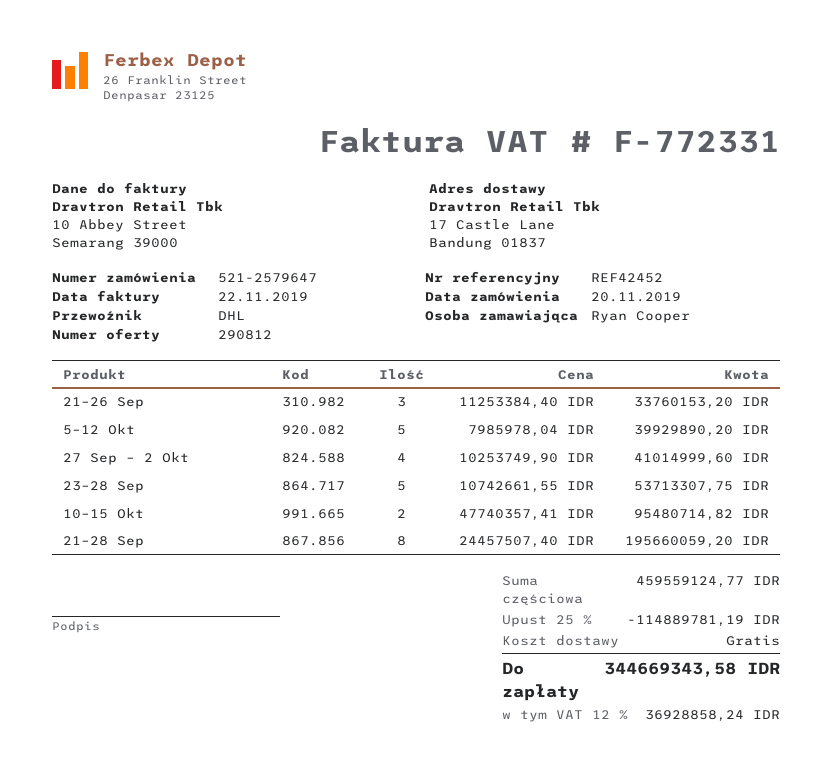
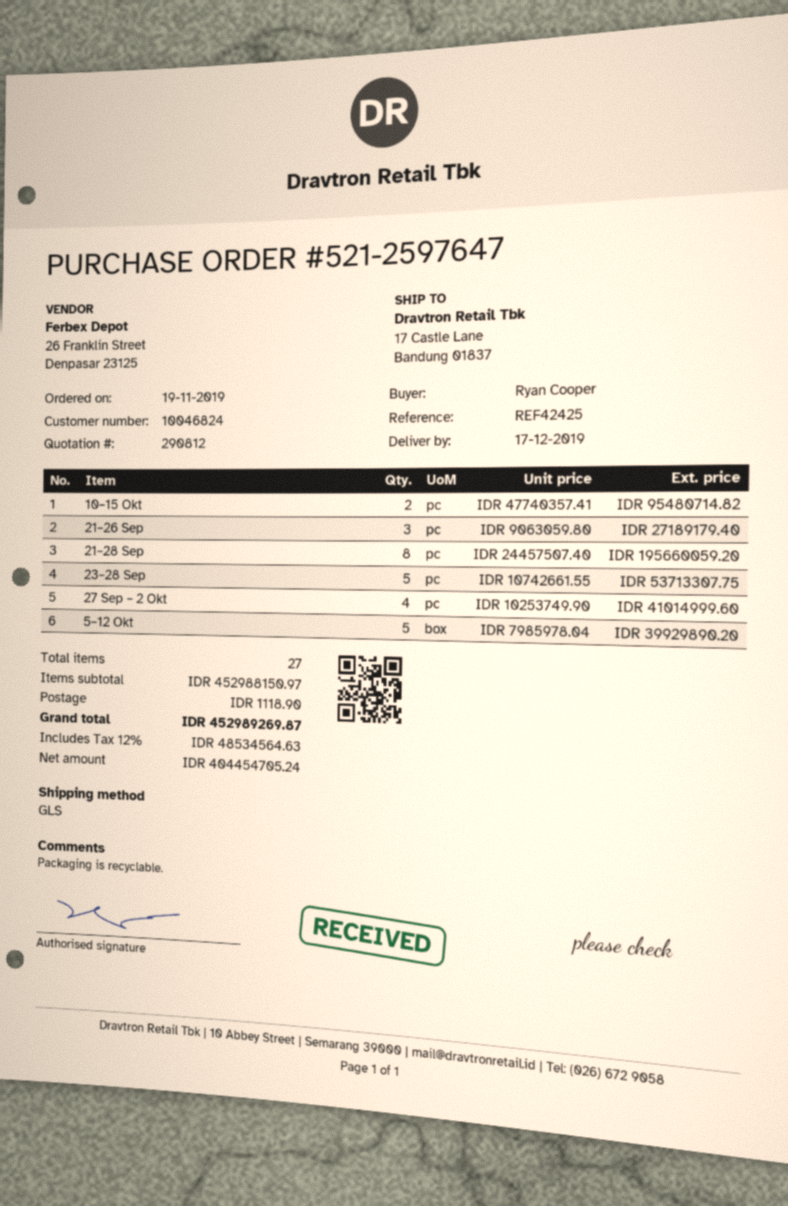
order number: 521-2579647 -> 521-2597647
order date: 2019-11-20 -> 2019-11-19
reference: REF42452 -> REF42425
shipping method: DHL -> GLS
21–26 Sep: 3 x 11253384.40 = 33760153.20 -> 3 x 9063059.80 = 27189179.40
subtotal: 459559124.77 -> 452988150.97
discount: 25% = 114889781.19 -> none
shipping: 0.00 -> 1118.90
tax: 12% = 36928858.24 -> 12% = 48534564.63
total: 344669343.58 -> 452989269.87

